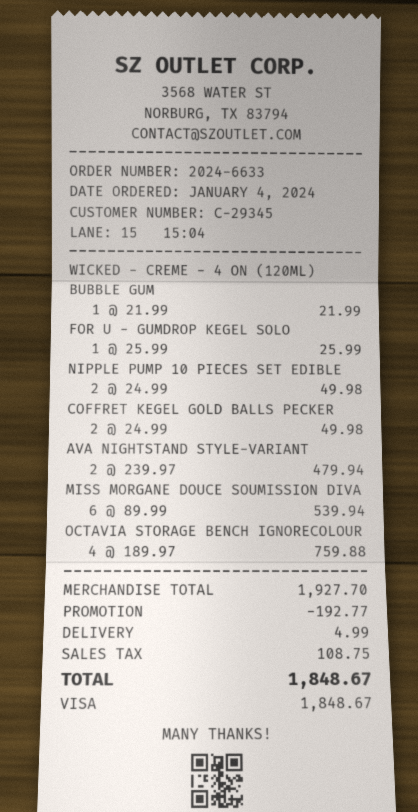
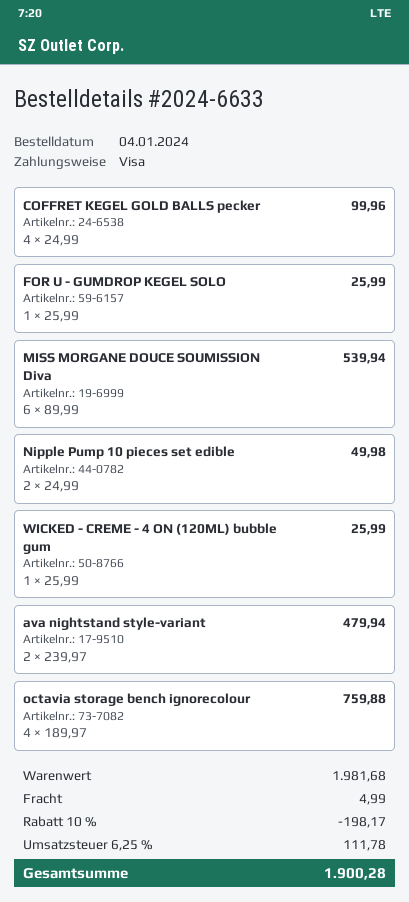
WICKED - CREME - 4 ON (120ML) BUBBLE GUM: 1 x 21.99 = 21.99 -> 1 x 25.99 = 25.99
COFFRET KEGEL GOLD BALLS PECKER: 2 x 24.99 = 49.98 -> 4 x 24.99 = 99.96
subtotal: 1927.70 -> 1981.68
discount: 192.77 -> 198.17
tax: 108.75 -> 111.78
total: 1848.67 -> 1900.28

